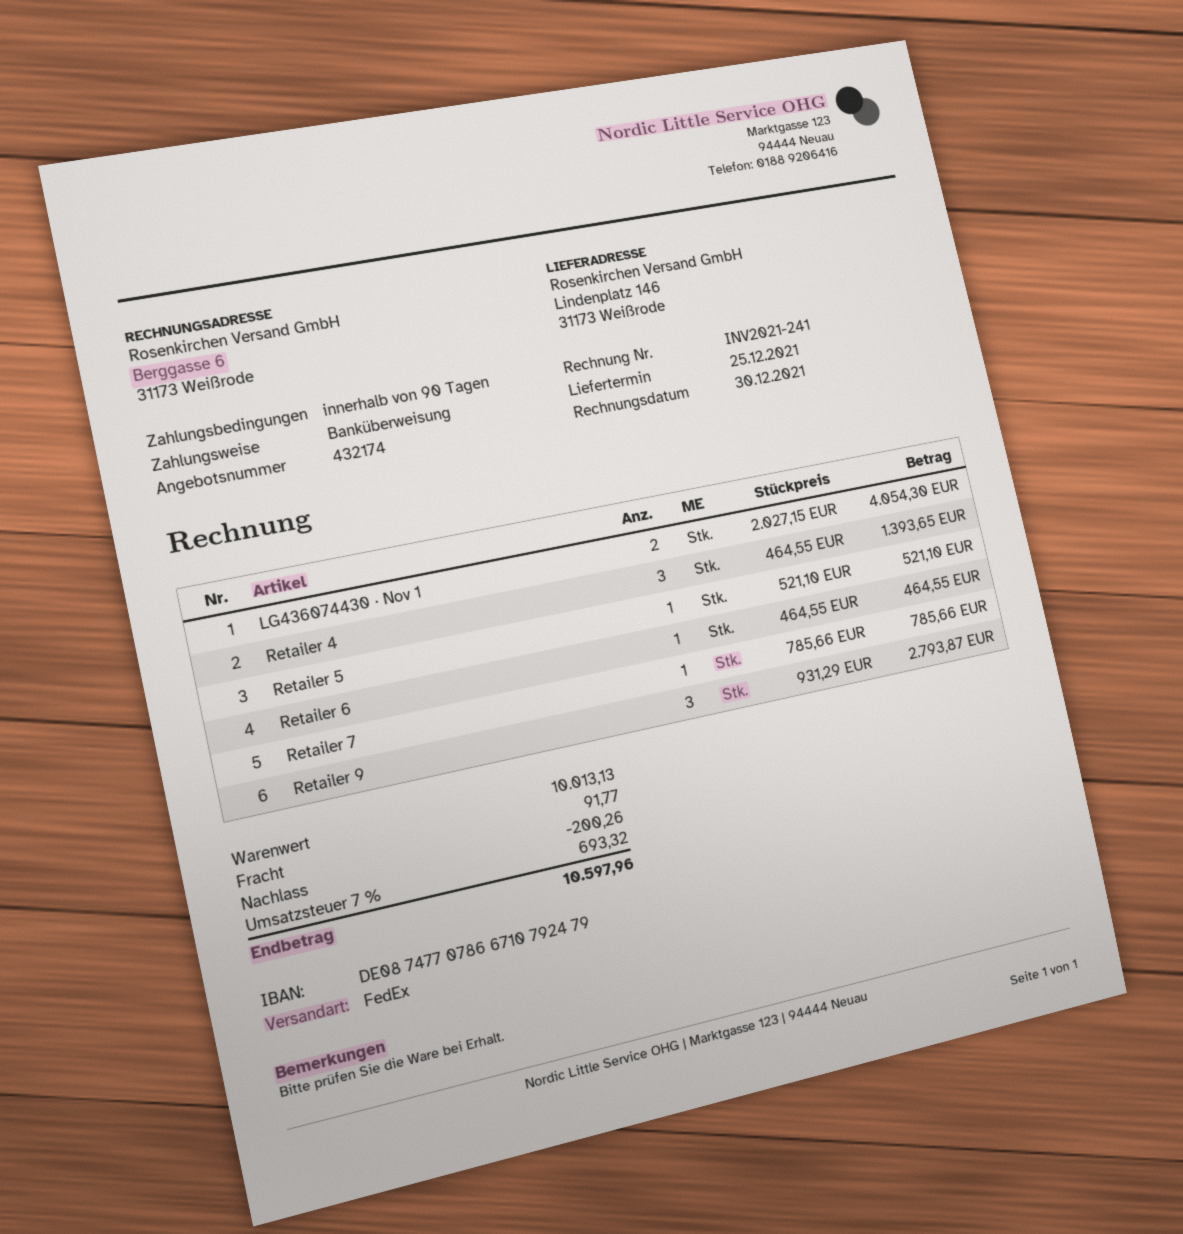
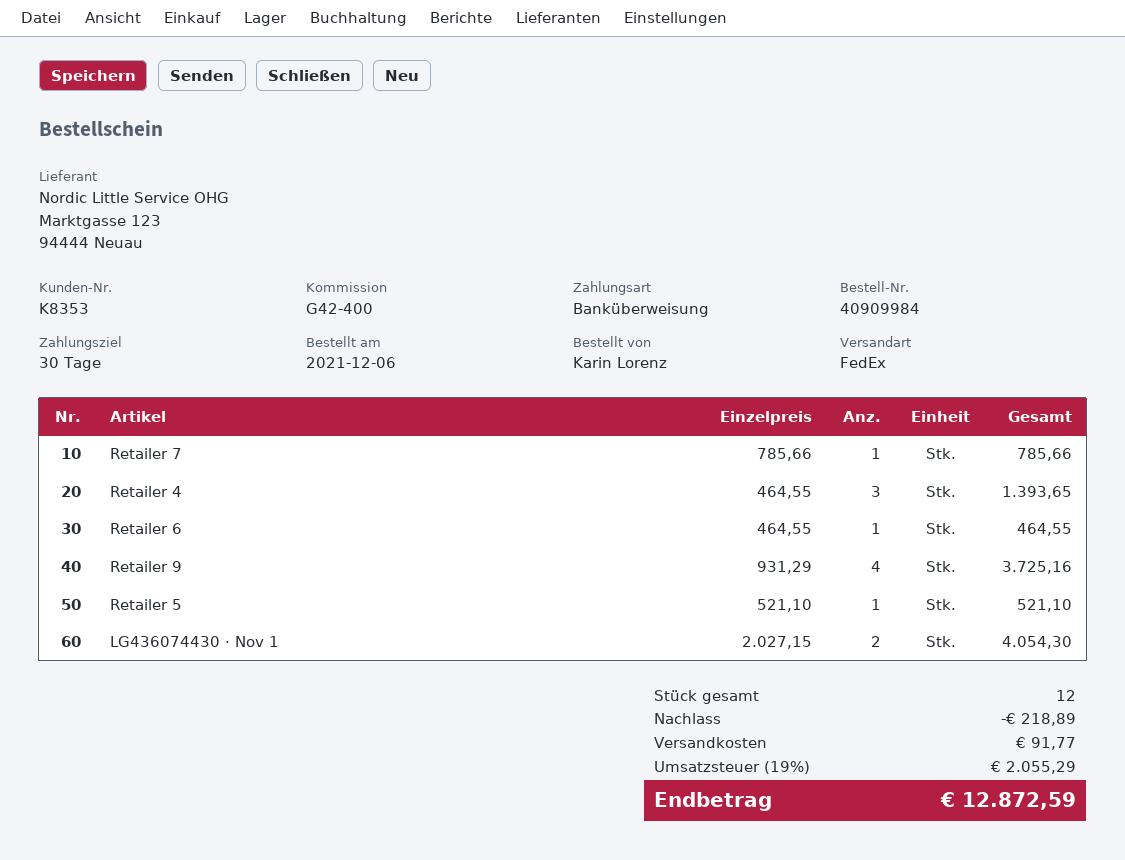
payment terms: 90 days -> 30 days
Retailer 9: 3 x 931.29 = 2793.87 -> 4 x 931.29 = 3725.16
discount: 200.26 -> 218.89
tax: 7% = 693.32 -> 19% = 2055.29
total: 10597.96 -> 12872.59

